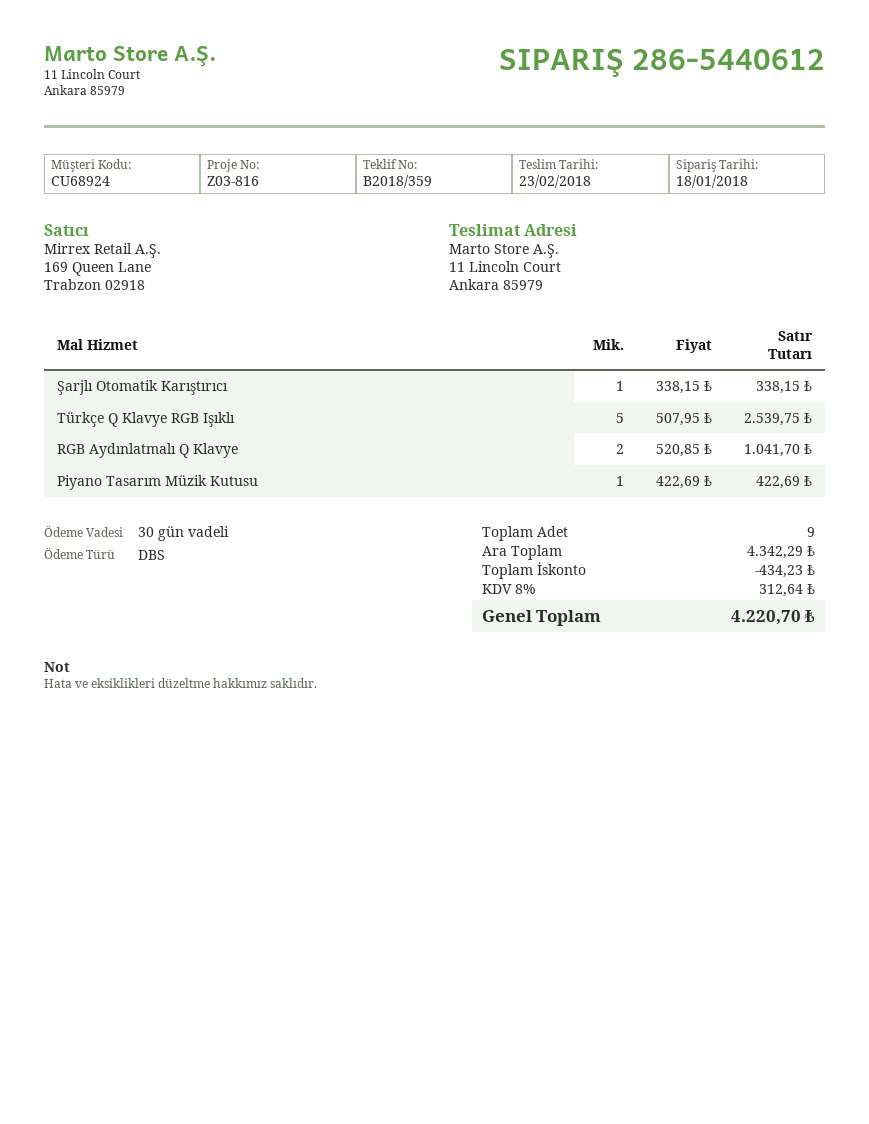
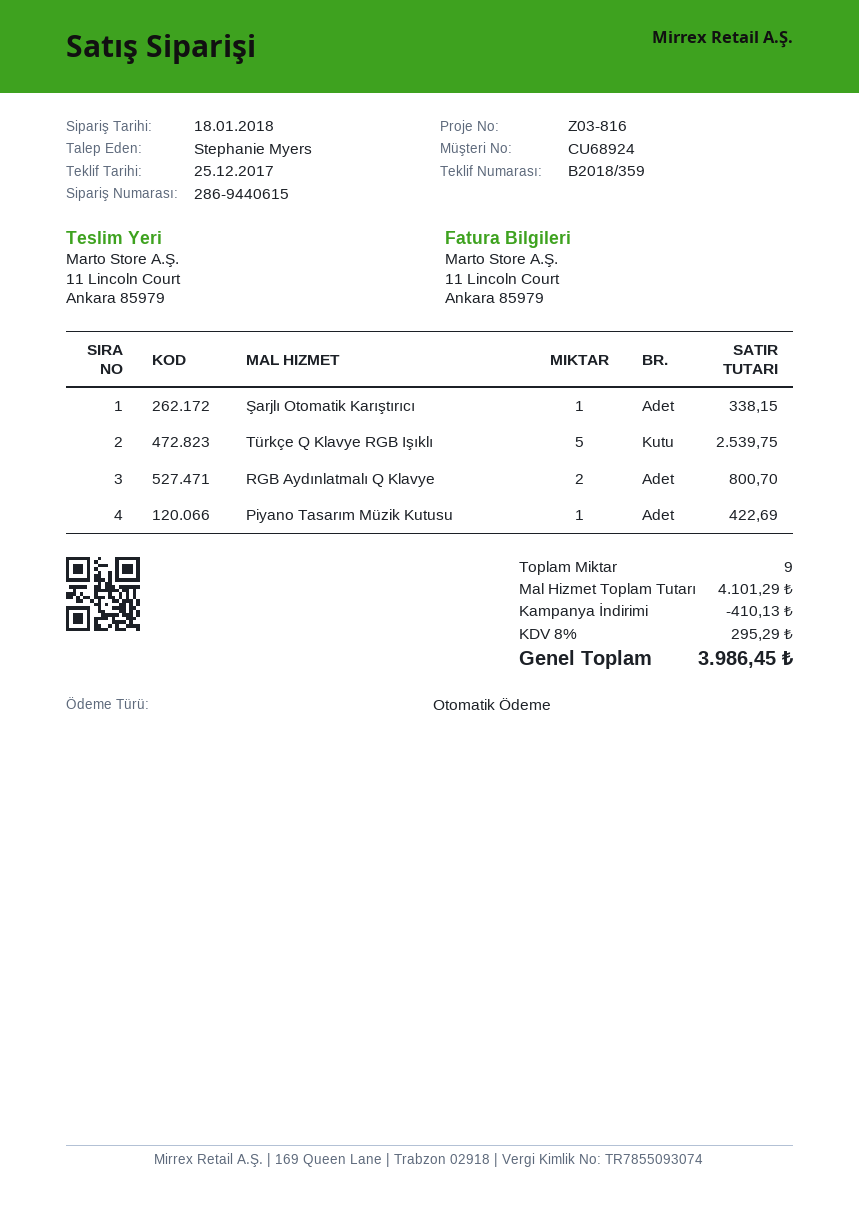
order number: 286-5440612 -> 286-9440615
RGB Aydınlatmalı Q Klavye: 2 for 1041.70 -> 2 for 800.70
subtotal: 4342.29 -> 4101.29
discount: 434.23 -> 410.13
tax: 8% = 312.64 -> 8% = 295.29
total: 4220.70 -> 3986.45

